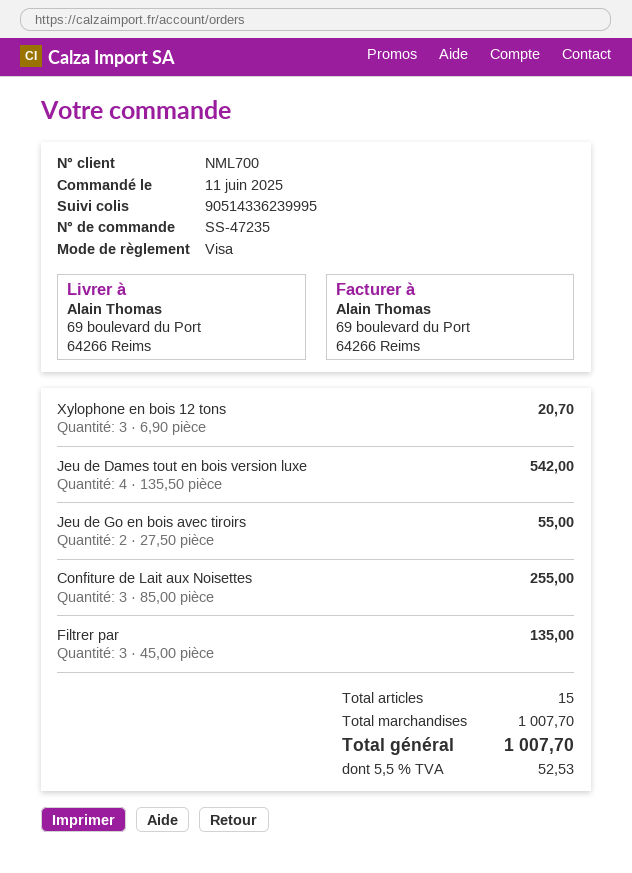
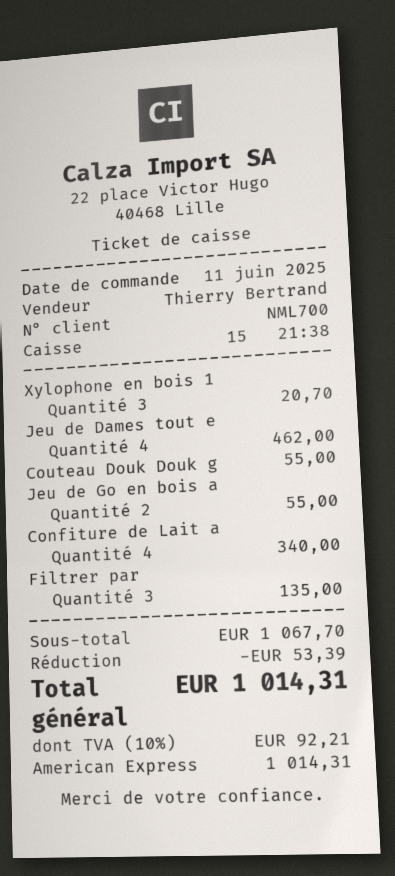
payment method: Visa -> American Express
Jeu de Dames tout en bois version luxe: 4 for 542.00 -> 4 for 462.00
Confiture de Lait aux Noisettes: 3 for 255.00 -> 4 for 340.00
Couteau Douk Douk g: none -> 1 for 55.00
subtotal: 1007.70 -> 1067.70
discount: none -> 53.39
tax: 5.5% = 52.53 -> 10% = 92.21
total: 1007.70 -> 1014.31

